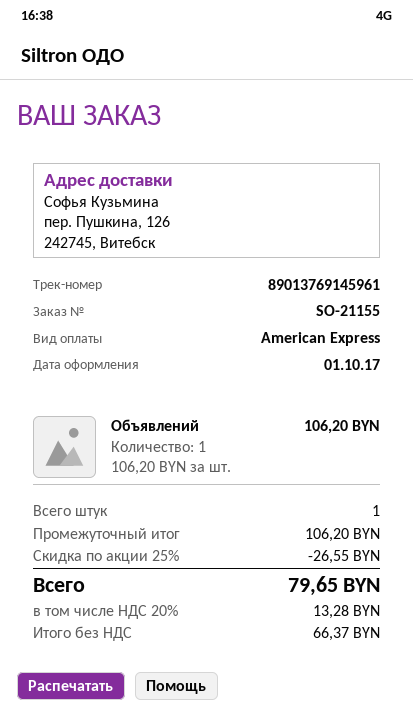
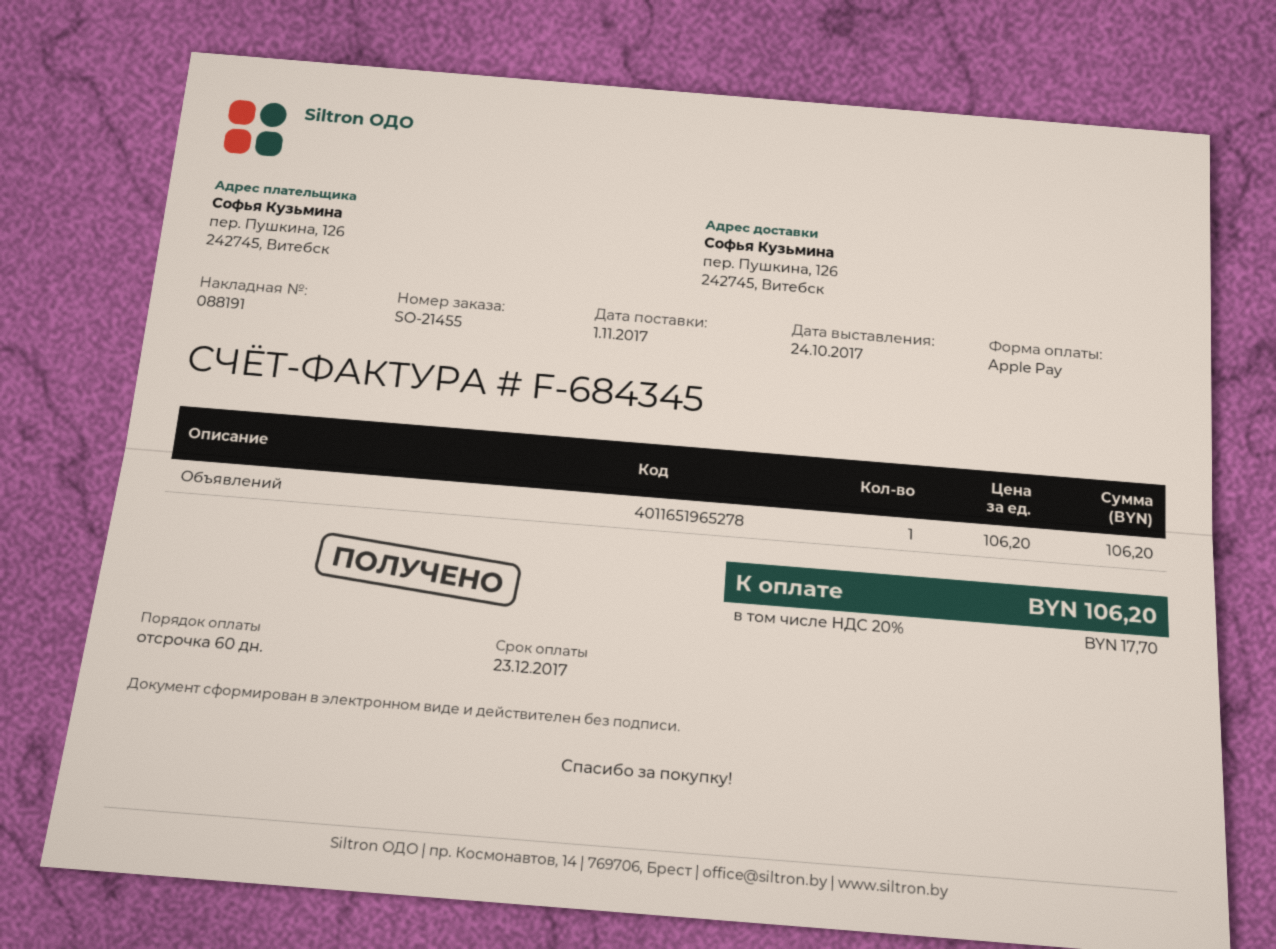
order number: SO-21155 -> SO-21455
payment method: American Express -> Apple Pay
discount: 25% = 26.55 -> none
tax: 20% = 13.28 -> 20% = 17.70
total: 79.65 -> 106.20

